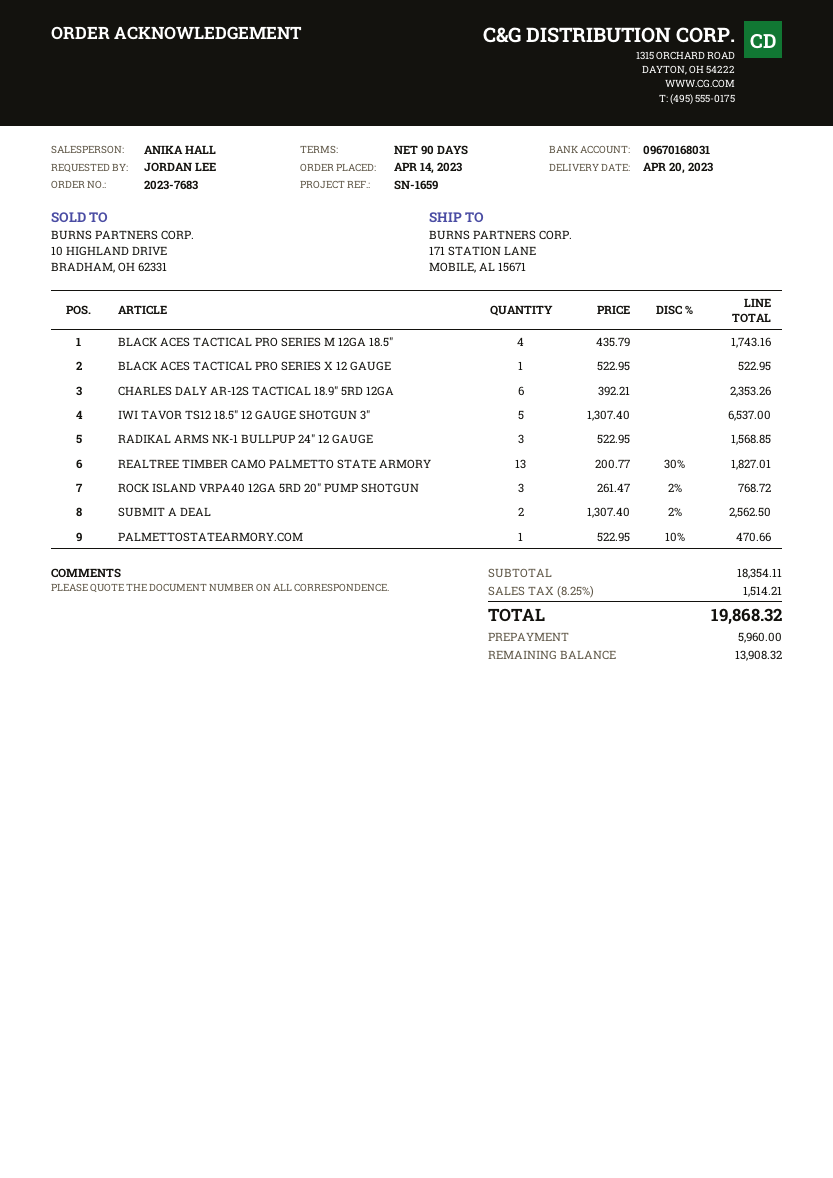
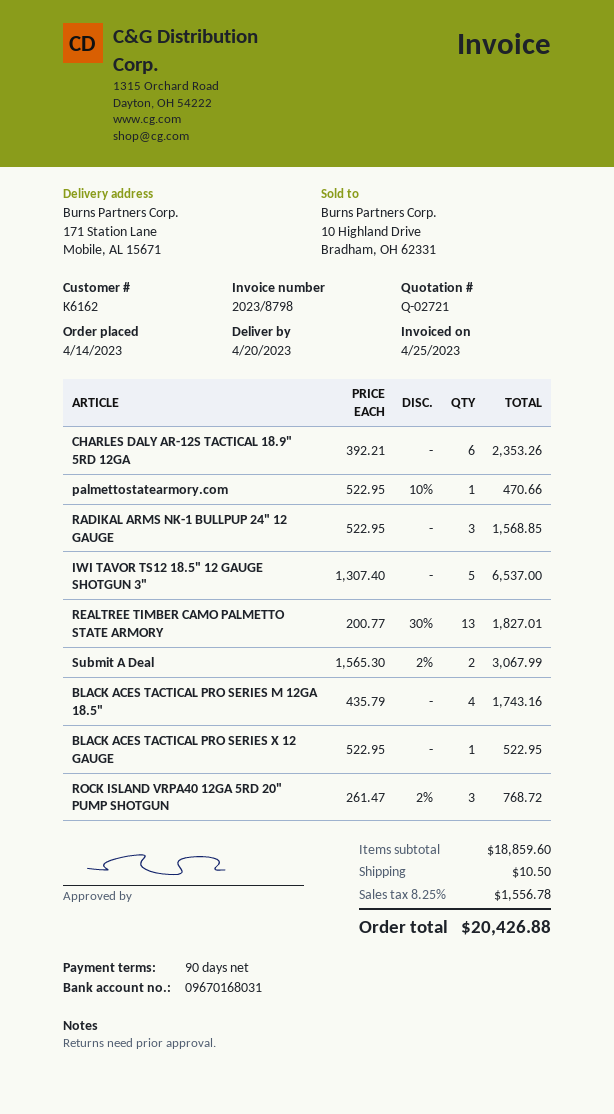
SUBMIT A DEAL: 2 x 1307.40 - 2% = 2562.50 -> 2 x 1565.30 - 2% = 3067.99
subtotal: 18354.11 -> 18859.60
shipping: none -> 10.50
tax: 8.25% = 1514.21 -> 8.25% = 1556.78
total: 19868.32 -> 20426.88

